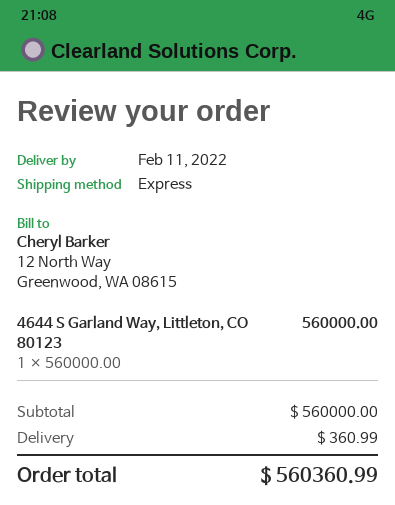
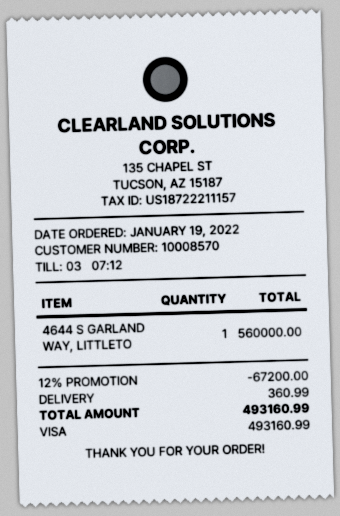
discount: none -> 12% = 67200.00
total: 560360.99 -> 493160.99

